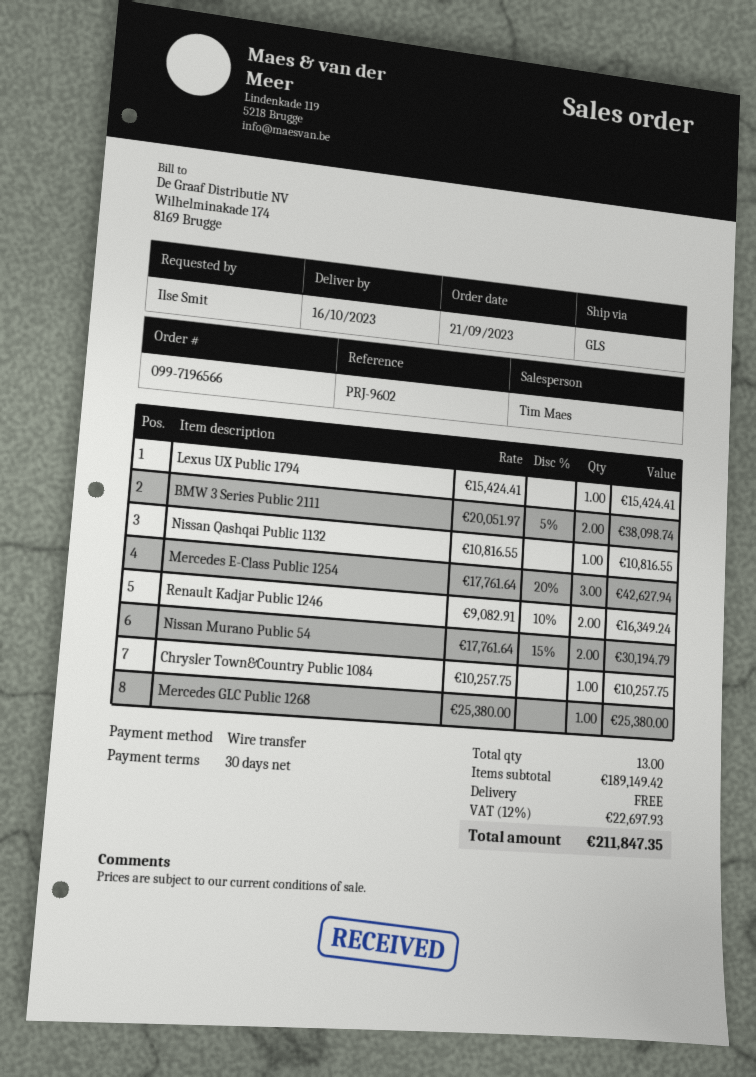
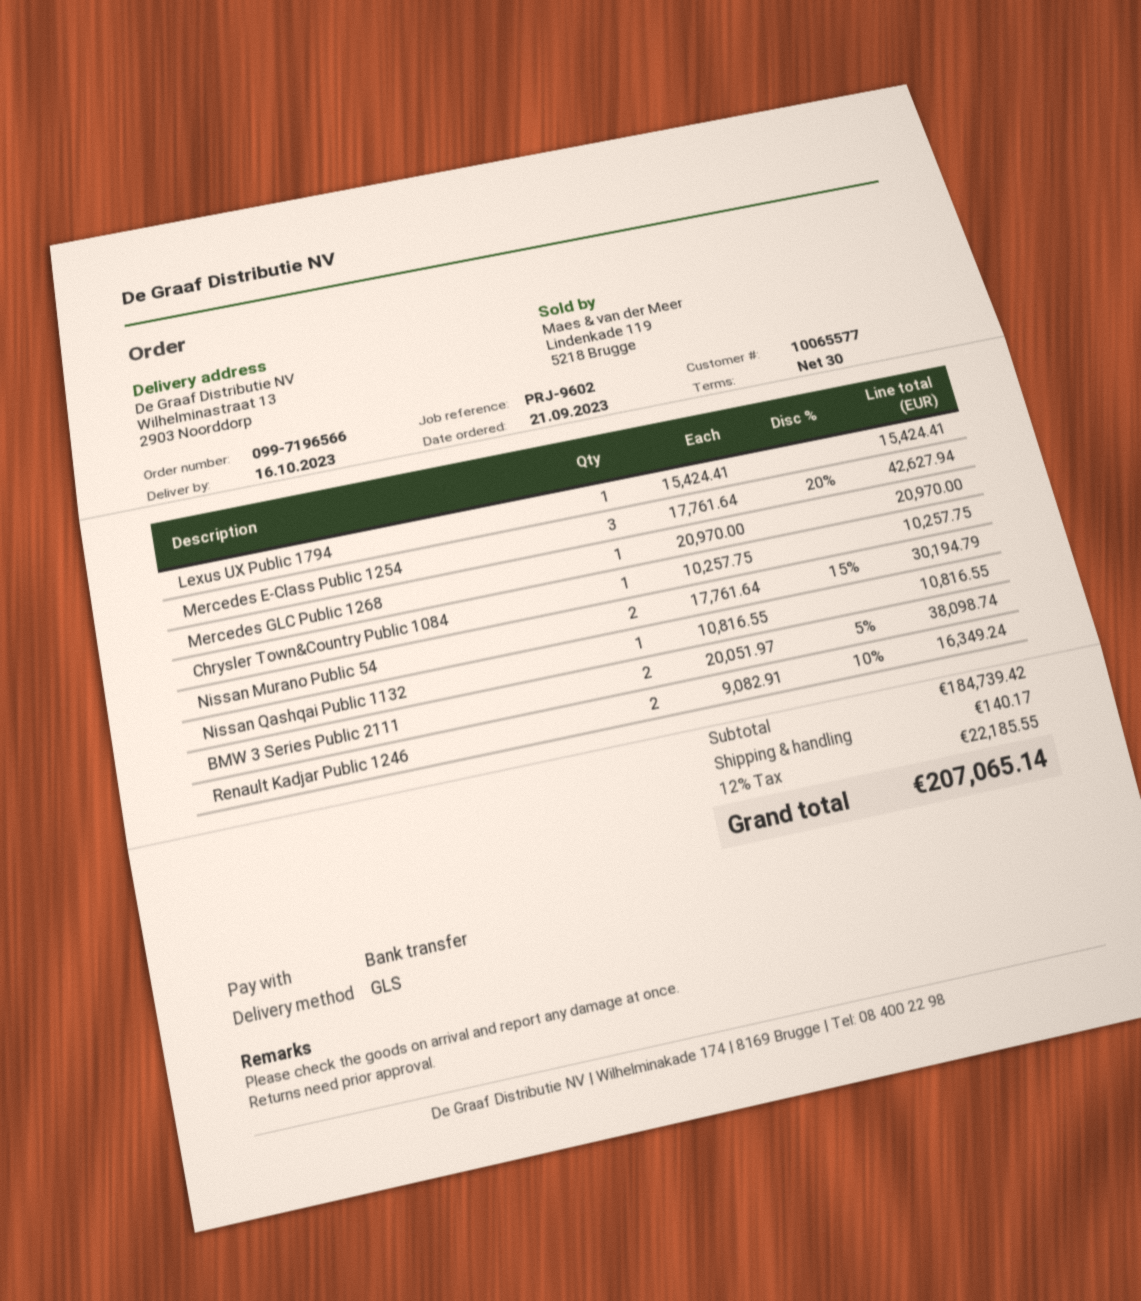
Mercedes GLC Public 1268: 1 x 25380.00 = 25380.00 -> 1 x 20970.00 = 20970.00
subtotal: 189149.42 -> 184739.42
shipping: 0.00 -> 140.17
tax: 12% = 22697.93 -> 12% = 22185.55
total: 211847.35 -> 207065.14

